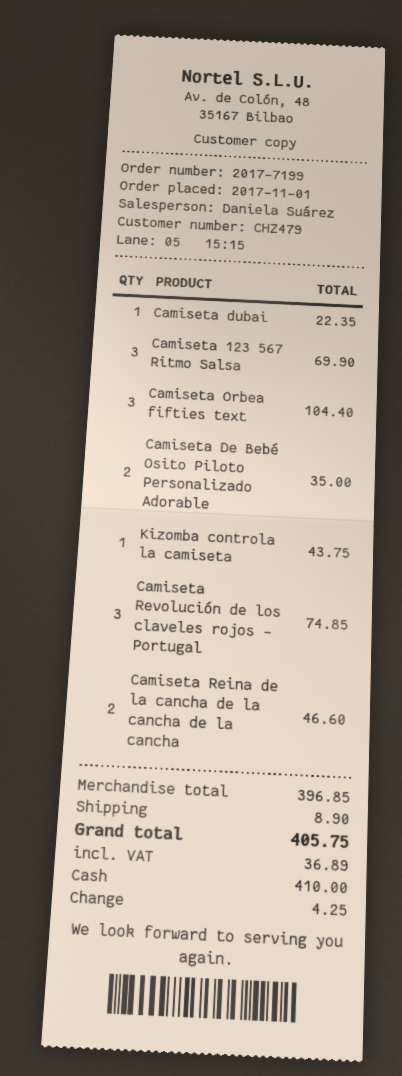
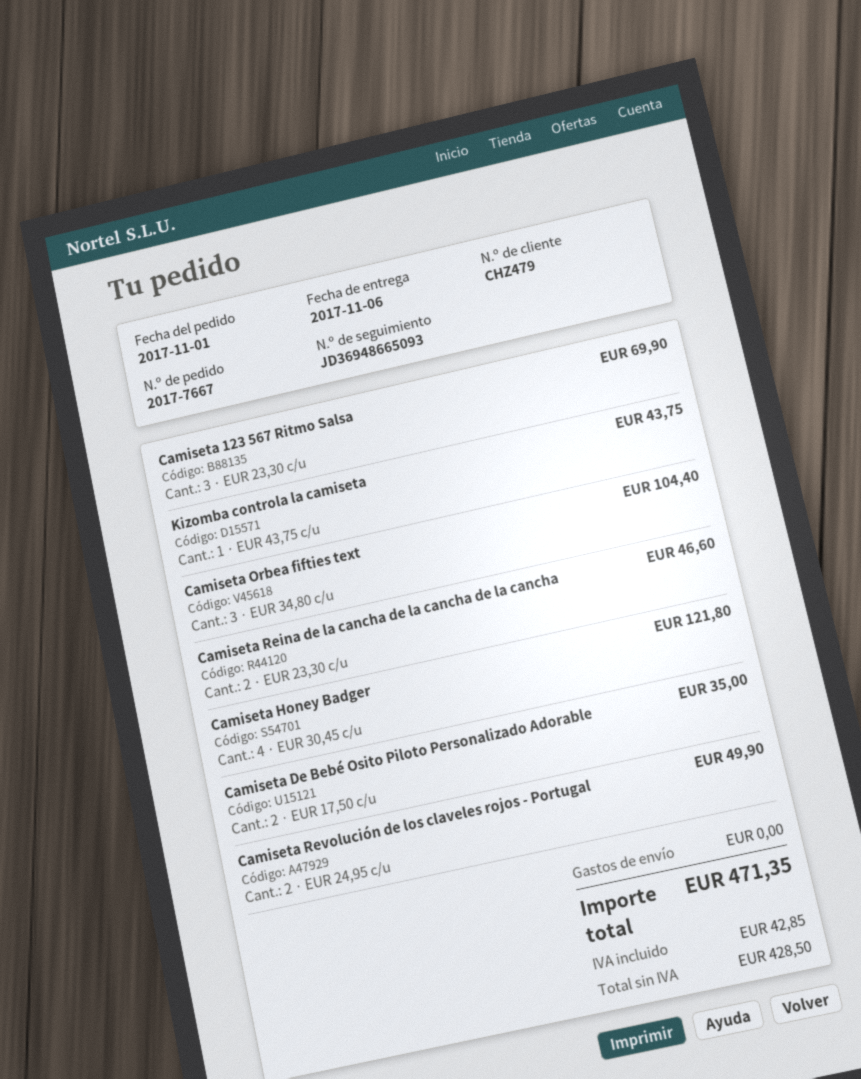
order number: 2017-7199 -> 2017-7667
Camiseta dubai: 1 for 22.35 -> none
Camiseta Revolución de los claveles rojos - Portugal: 3 for 74.85 -> 2 for 49.90
Camiseta Honey Badger: none -> 4 for 121.80
shipping: 8.90 -> 0.00
tax: 36.89 -> 42.85
total: 405.75 -> 471.35

